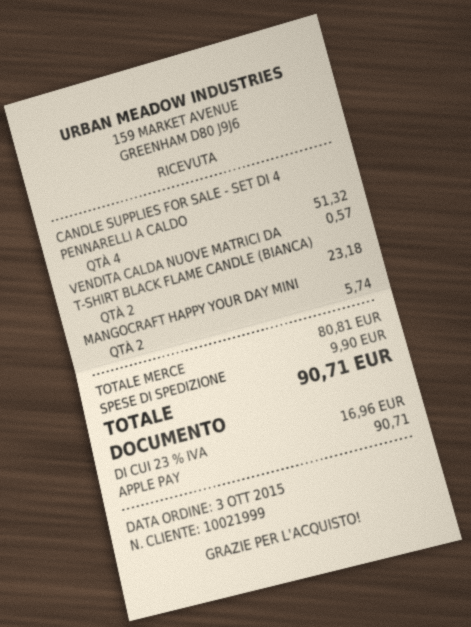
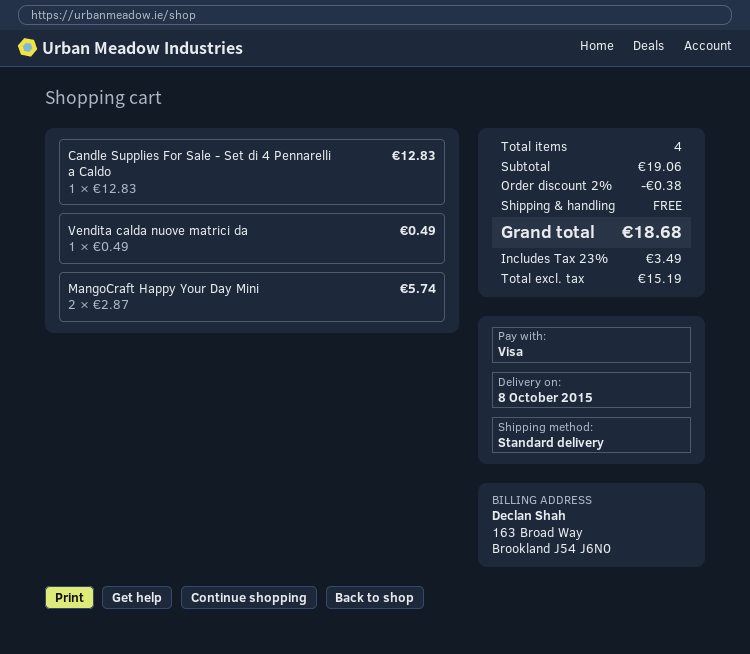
payment method: Apple Pay -> Visa
CANDLE SUPPLIES FOR SALE - SET DI 4 PENNARELLI A CALDO: 4 for 51.32 -> 1 for 12.83
VENDITA CALDA NUOVE MATRICI DA: 1 for 0.57 -> 1 for 0.49
T-SHIRT BLACK FLAME CANDLE (BIANCA): 2 for 23.18 -> none
subtotal: 80.81 -> 19.06
discount: none -> 2% = 0.38
shipping: 9.90 -> 0.00
tax: 23% = 16.96 -> 23% = 3.49
total: 90.71 -> 18.68

